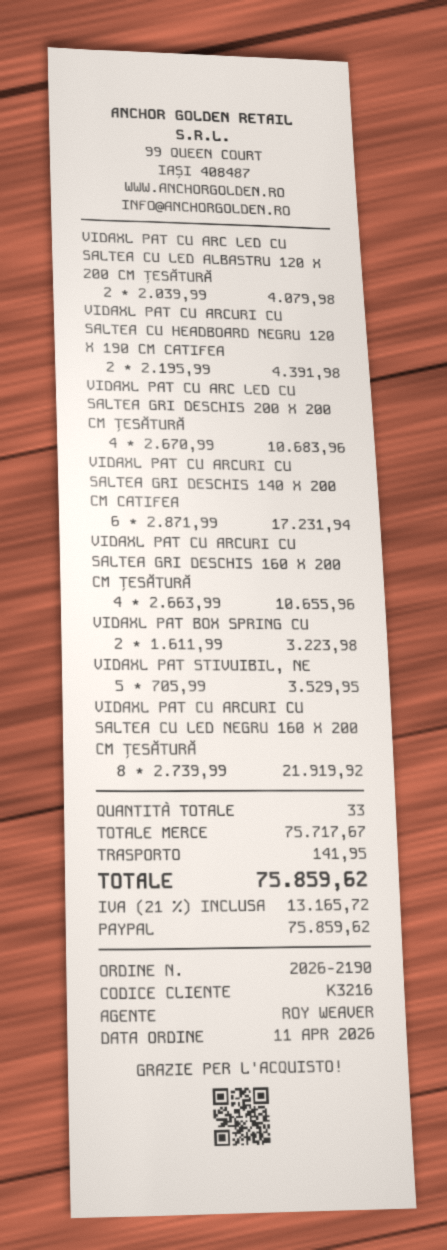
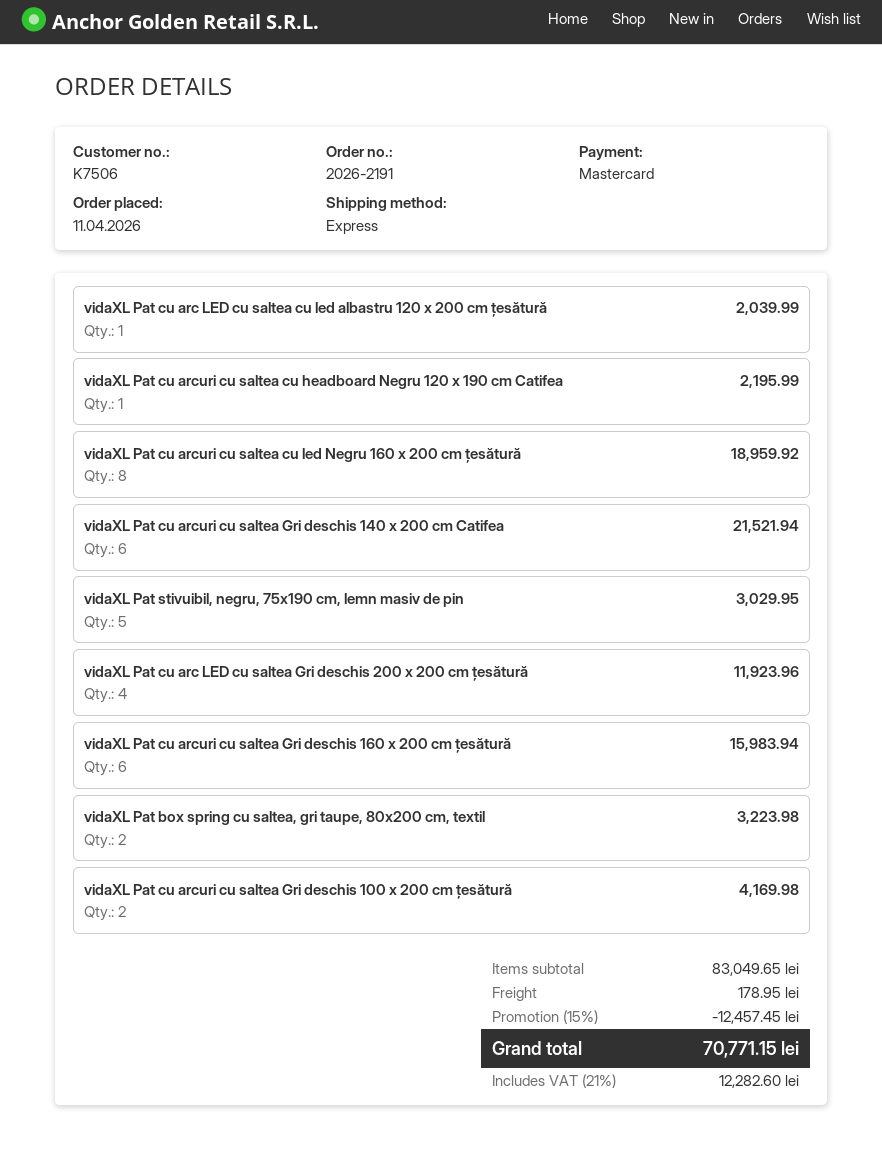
order number: 2026-2190 -> 2026-2191
customer number: K3216 -> K7506
payment method: PayPal -> Mastercard
VIDAXL PAT CU ARC LED CU SALTEA CU LED ALBASTRU 120 X 200 CM ȚESĂTURĂ: 2 for 4079.98 -> 1 for 2039.99
VIDAXL PAT CU ARCURI CU SALTEA CU HEADBOARD NEGRU 120 X 190 CM CATIFEA: 2 for 4391.98 -> 1 for 2195.99
VIDAXL PAT CU ARC LED CU SALTEA GRI DESCHIS 200 X 200 CM ȚESĂTURĂ: 4 for 10683.96 -> 4 for 11923.96
VIDAXL PAT CU ARCURI CU SALTEA GRI DESCHIS 140 X 200 CM CATIFEA: 6 for 17231.94 -> 6 for 21521.94
VIDAXL PAT CU ARCURI CU SALTEA GRI DESCHIS 160 X 200 CM ȚESĂTURĂ: 4 for 10655.96 -> 6 for 15983.94
VIDAXL PAT STIVUIBIL, NE: 5 for 3529.95 -> 5 for 3029.95
VIDAXL PAT CU ARCURI CU SALTEA CU LED NEGRU 160 X 200 CM ȚESĂTURĂ: 8 for 21919.92 -> 8 for 18959.92
vidaXL Pat cu arcuri cu saltea Gri deschis 100 x 200 cm țesătură: none -> 2 for 4169.98
subtotal: 75717.67 -> 83049.65
discount: none -> 15% = 12457.45
shipping: 141.95 -> 178.95
tax: 21% = 13165.72 -> 21% = 12282.60
total: 75859.62 -> 70771.15

